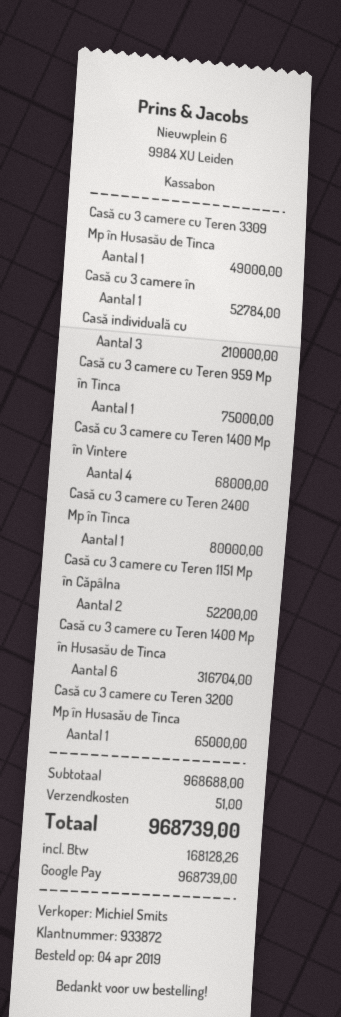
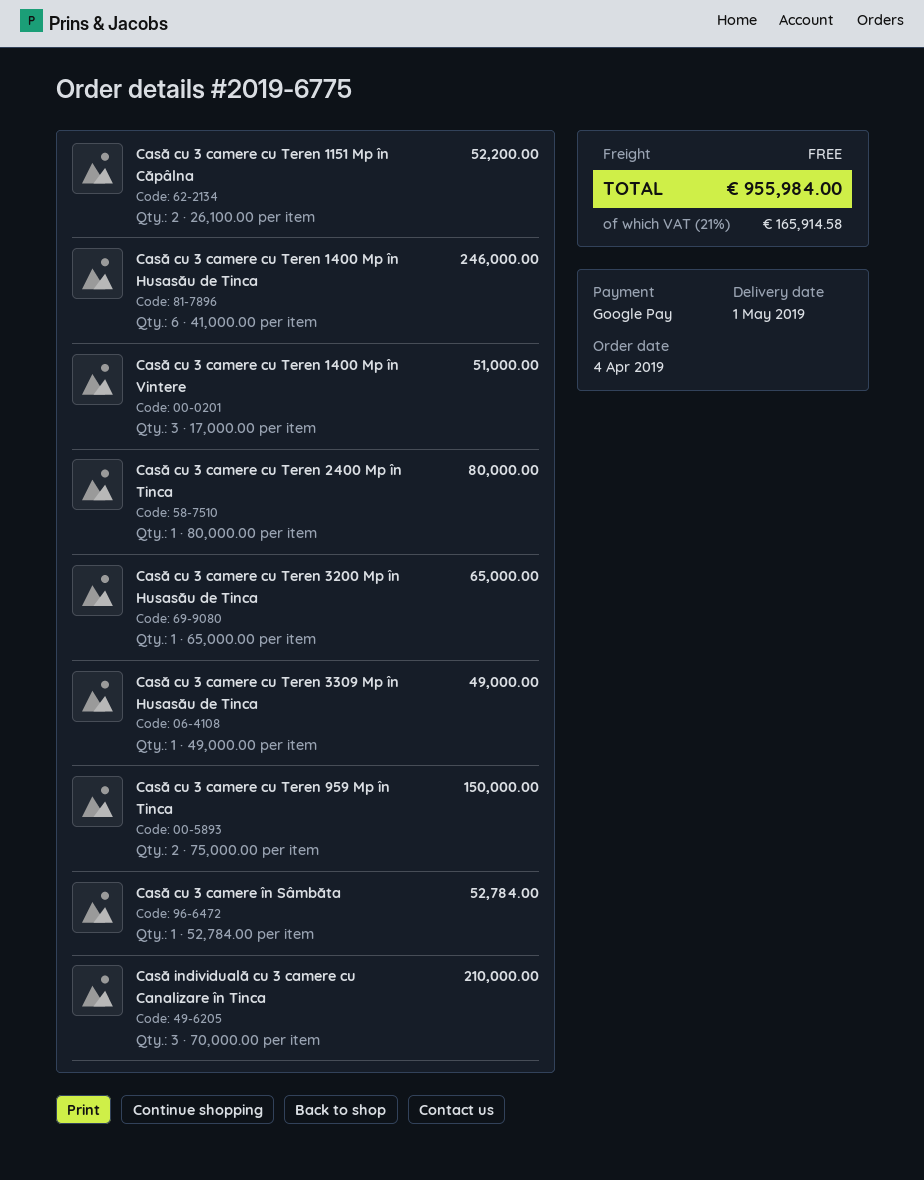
Casă cu 3 camere cu Teren 959 Mp în Tinca: 1 for 75000.00 -> 2 for 150000.00
Casă cu 3 camere cu Teren 1400 Mp în Vintere: 4 for 68000.00 -> 3 for 51000.00
Casă cu 3 camere cu Teren 1400 Mp în Husasău de Tinca: 6 for 316704.00 -> 6 for 246000.00
shipping: 51.00 -> 0.00
tax: 168128.26 -> 165914.58
total: 968739.00 -> 955984.00

